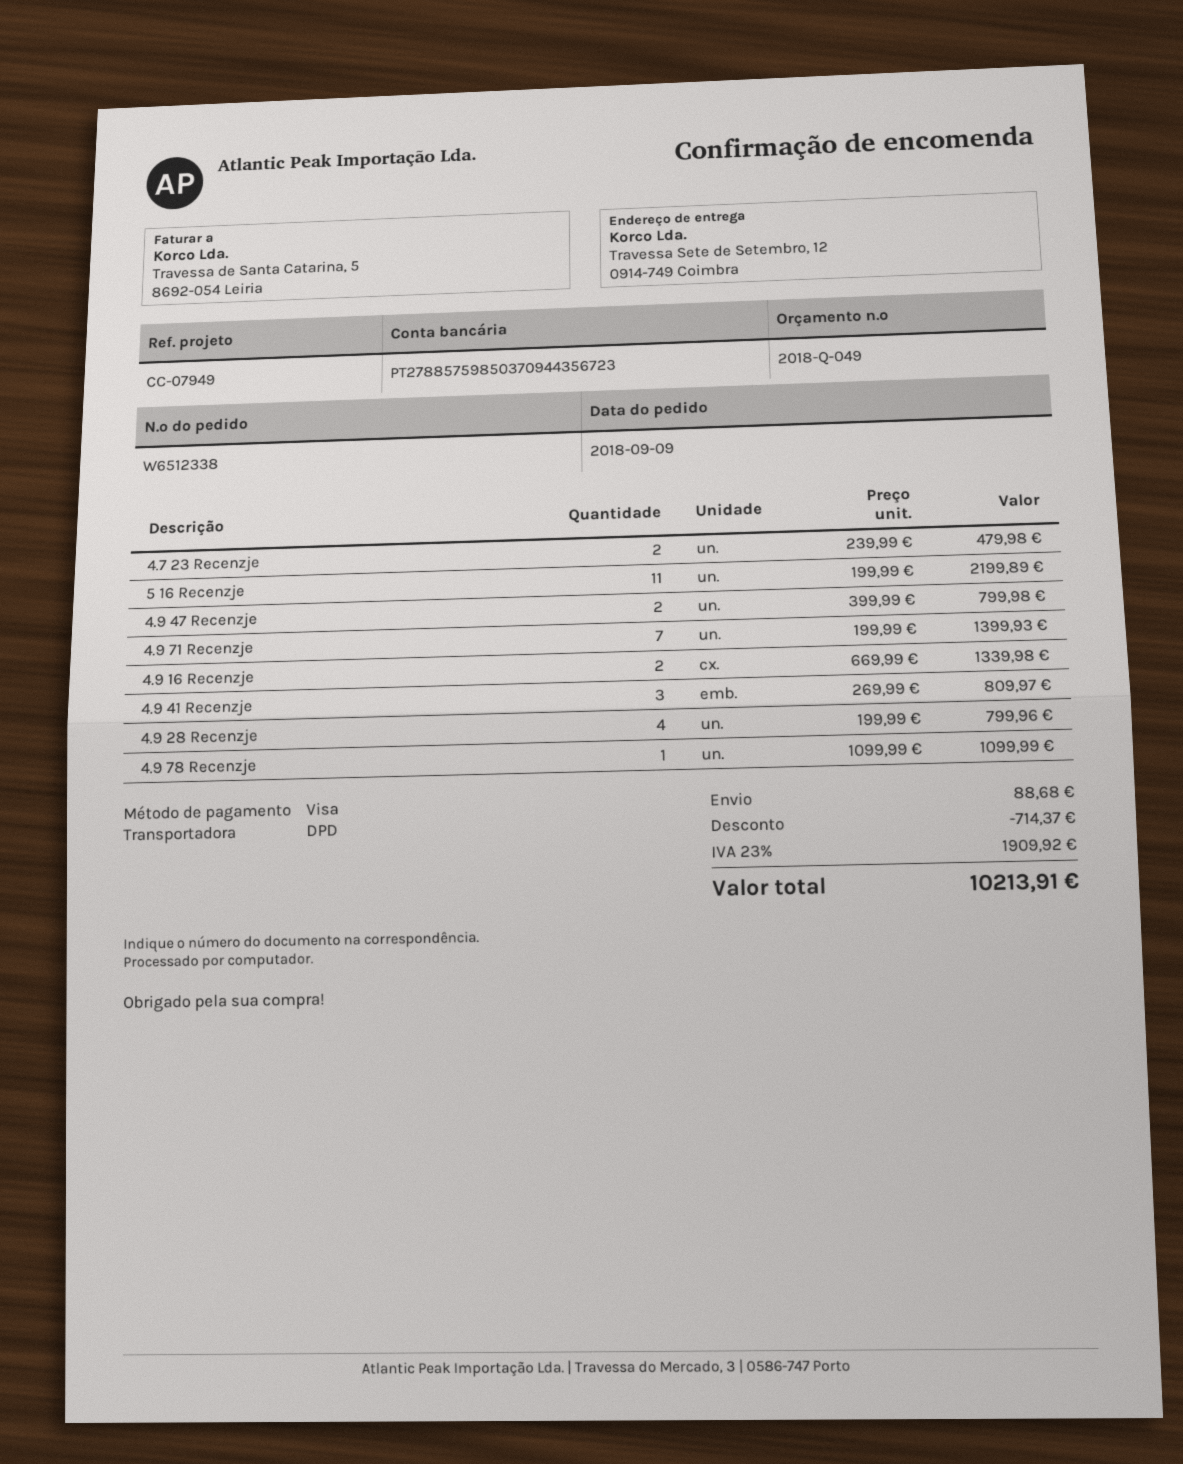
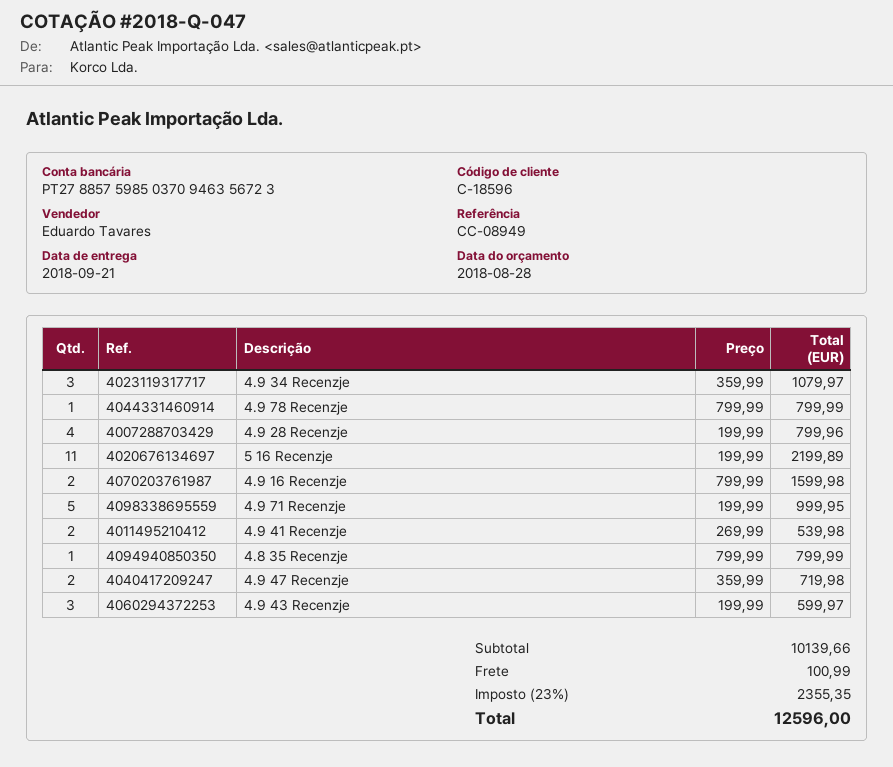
quote number: 2018-Q-049 -> 2018-Q-047
reference: CC-07949 -> CC-08949
bank account: PT27885759850370944356723 -> PT27885759850370946356723
4.7 23 Recenzje: 2 x 239.99 = 479.98 -> none
4.9 47 Recenzje: 2 x 399.99 = 799.98 -> 2 x 359.99 = 719.98
4.9 71 Recenzje: 7 x 199.99 = 1399.93 -> 5 x 199.99 = 999.95
4.9 16 Recenzje: 2 x 669.99 = 1339.98 -> 2 x 799.99 = 1599.98
4.9 41 Recenzje: 3 x 269.99 = 809.97 -> 2 x 269.99 = 539.98
4.9 78 Recenzje: 1 x 1099.99 = 1099.99 -> 1 x 799.99 = 799.99
4.9 34 Recenzje: none -> 3 x 359.99 = 1079.97
4.8 35 Recenzje: none -> 1 x 799.99 = 799.99
4.9 43 Recenzje: none -> 3 x 199.99 = 599.97
discount: 714.37 -> none
shipping: 88.68 -> 100.99
tax: 23% = 1909.92 -> 23% = 2355.35
total: 10213.91 -> 12596.00

